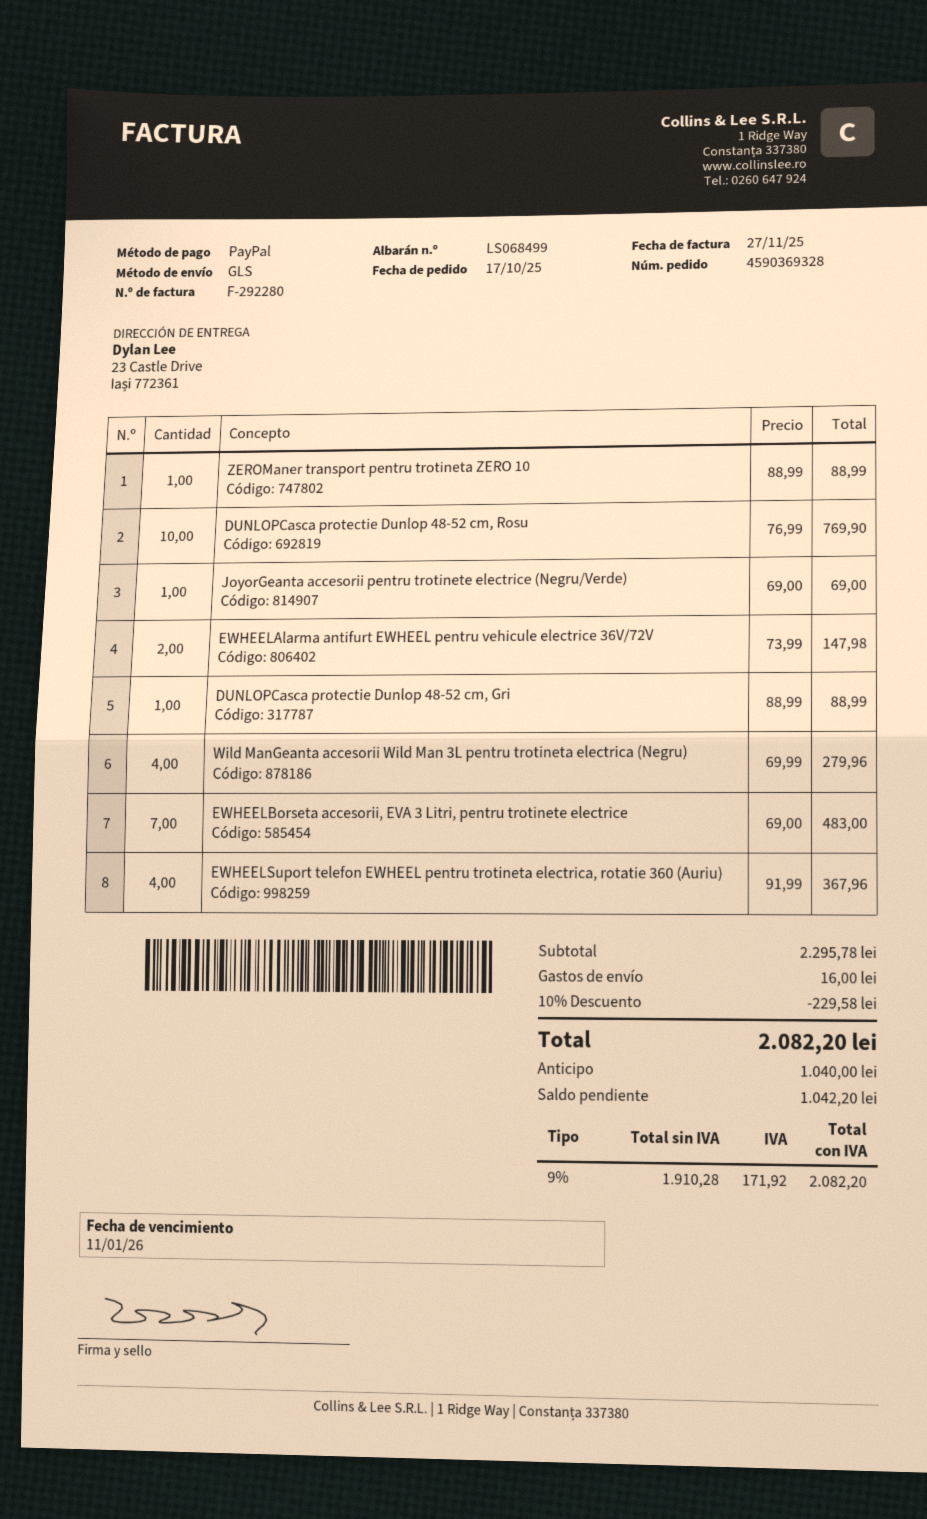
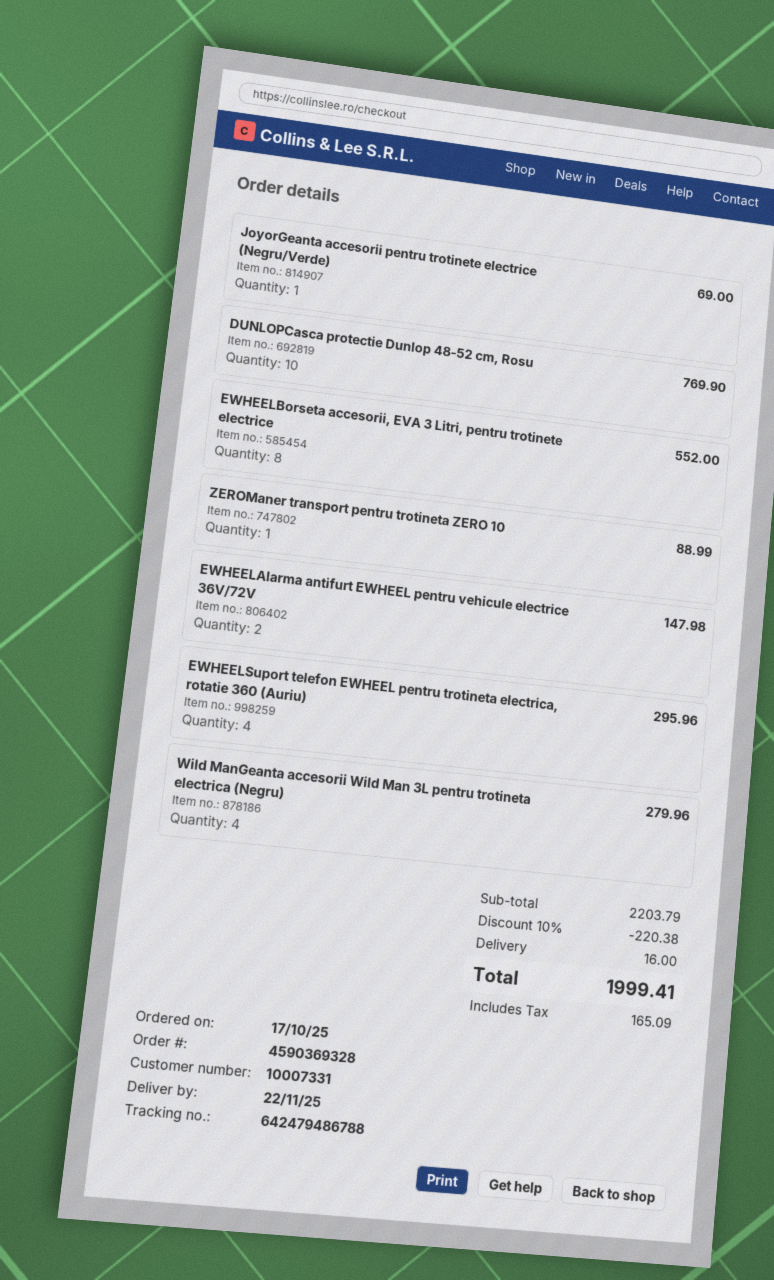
DUNLOPCasca protectie Dunlop 48-52 cm, Gri: 1 for 88.99 -> none
EWHEELBorseta accesorii, EVA 3 Litri, pentru trotinete electrice: 7 for 483.00 -> 8 for 552.00
EWHEELSuport telefon EWHEEL pentru trotineta electrica, rotatie 360 (Auriu): 4 for 367.96 -> 4 for 295.96
subtotal: 2295.78 -> 2203.79
discount: 10% = 229.58 -> 10% = 220.38
tax: 171.92 -> 165.09
total: 2082.20 -> 1999.41

